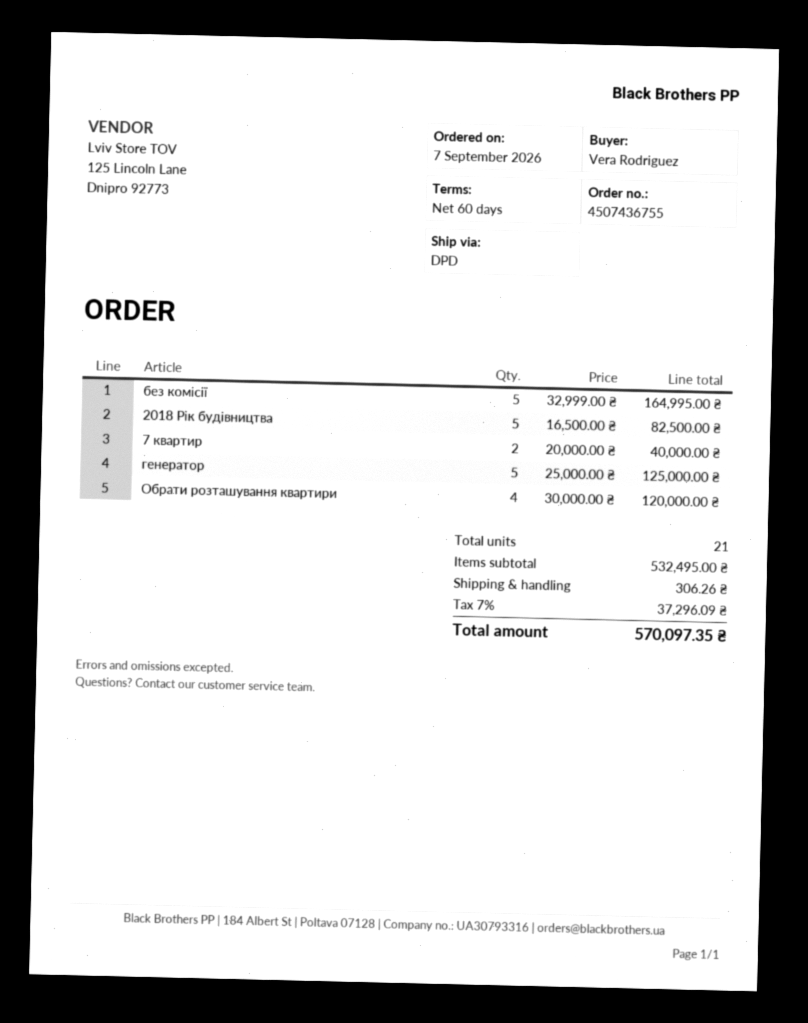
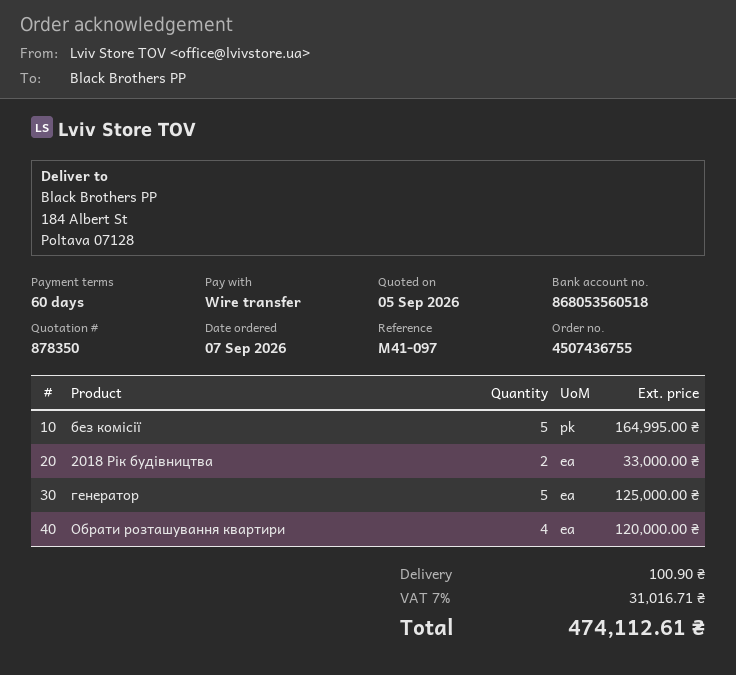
2018 Рік будівництва: 5 for 82500.00 -> 2 for 33000.00
7 квартир: 2 for 40000.00 -> none
shipping: 306.26 -> 100.90
tax: 7% = 37296.09 -> 7% = 31016.71
total: 570097.35 -> 474112.61

